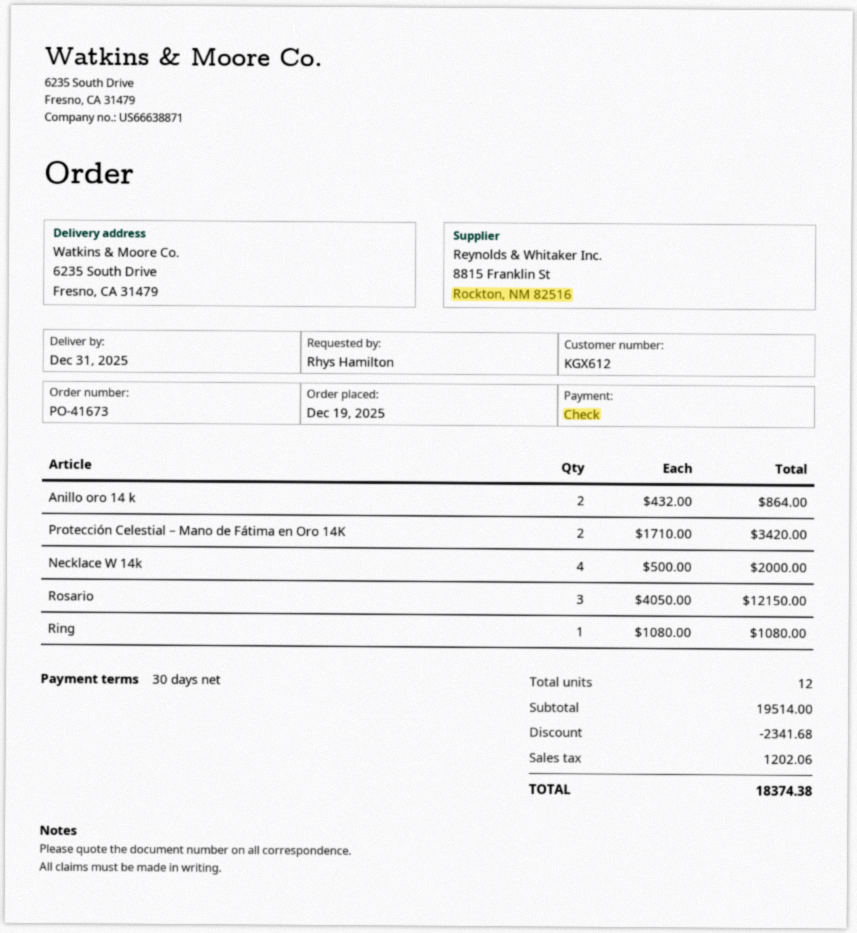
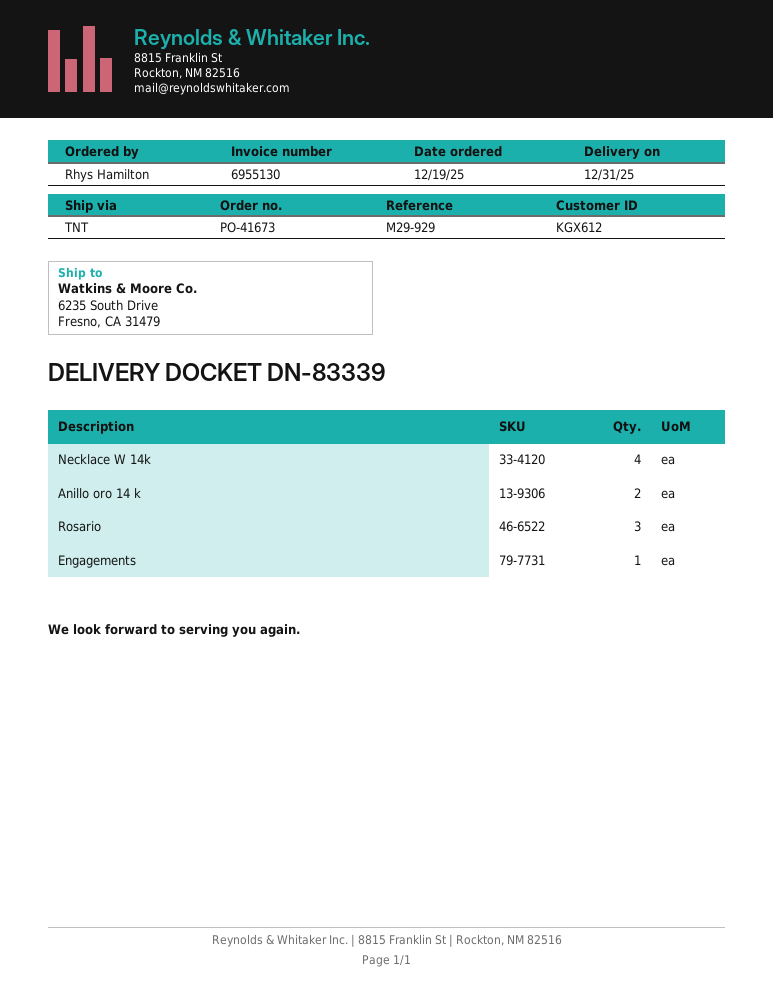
Protección Celestial – Mano de Fátima en Oro 14K: 2 -> none
Ring: 1 -> none
Engagements: none -> 1

